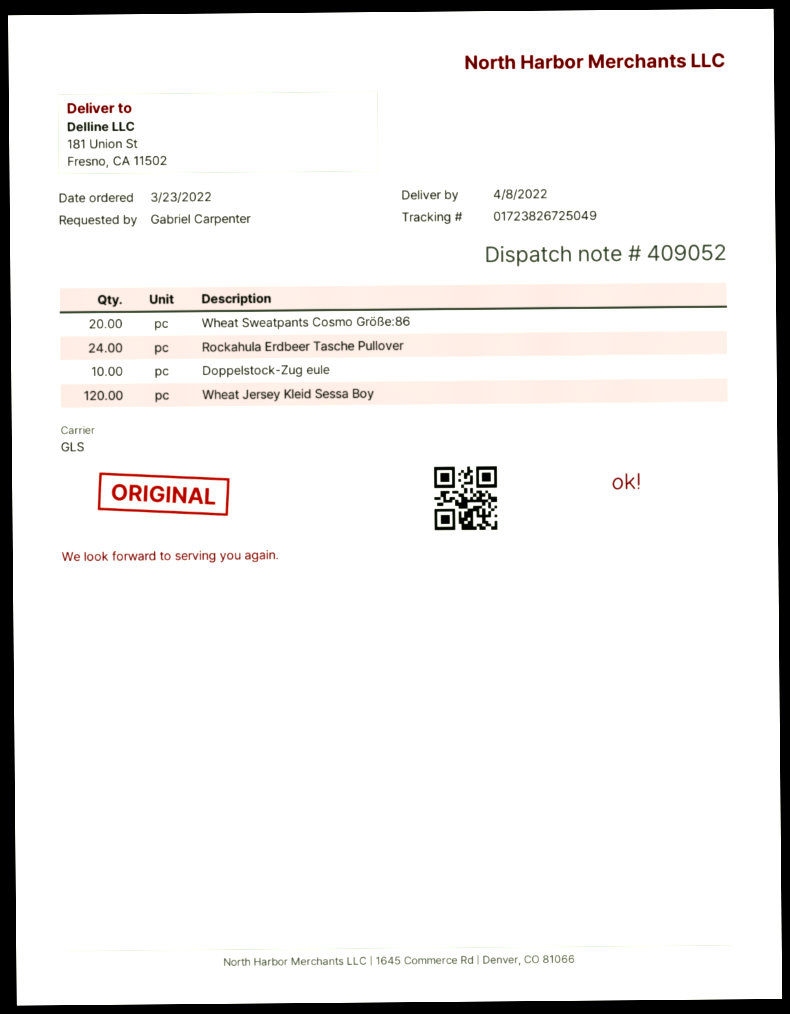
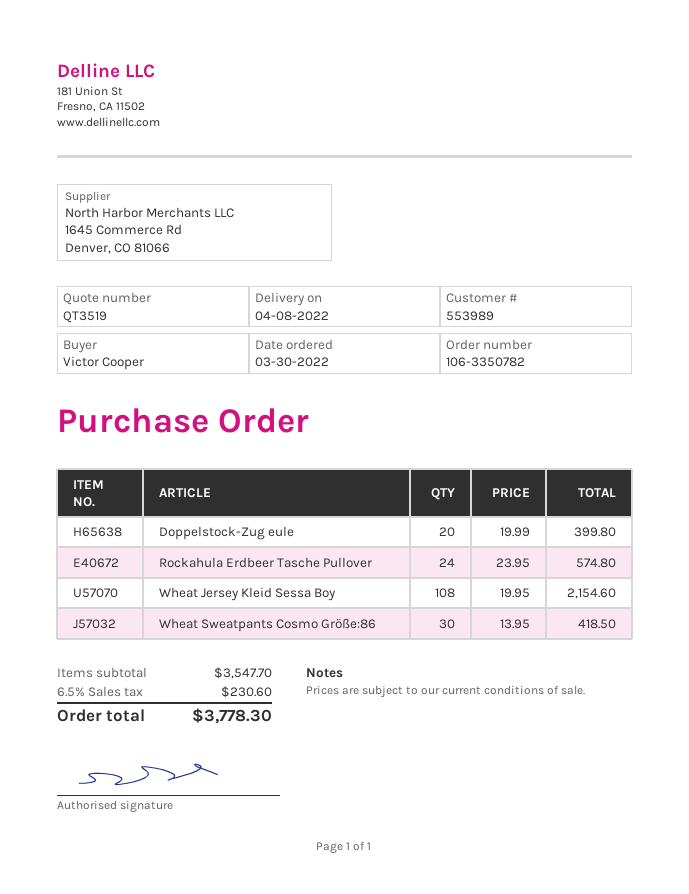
order date: 2022-03-23 -> 2022-03-30
ordered by: Gabriel Carpenter -> Victor Cooper
Wheat Sweatpants Cosmo Größe:86: 20 -> 30
Doppelstock-Zug eule: 10 -> 20
Wheat Jersey Kleid Sessa Boy: 120 -> 108

